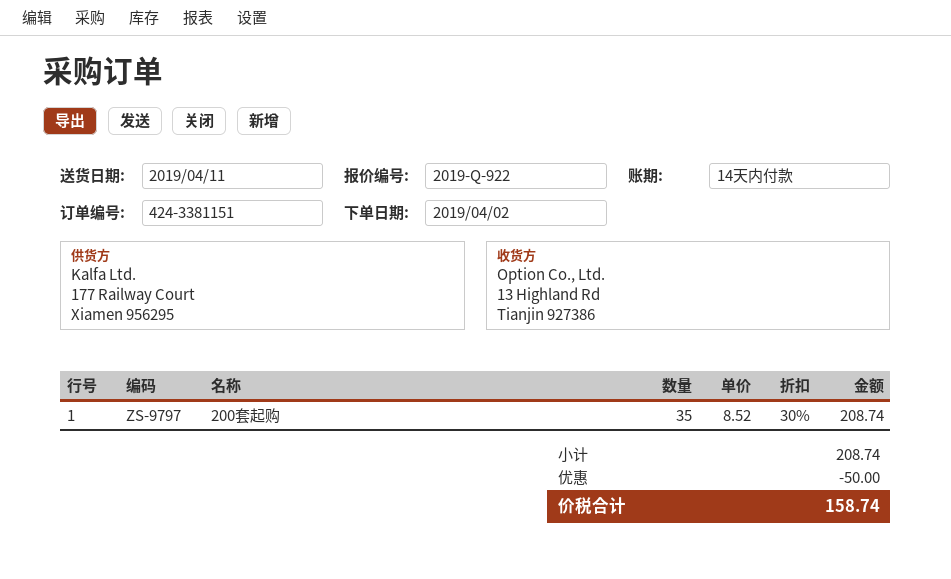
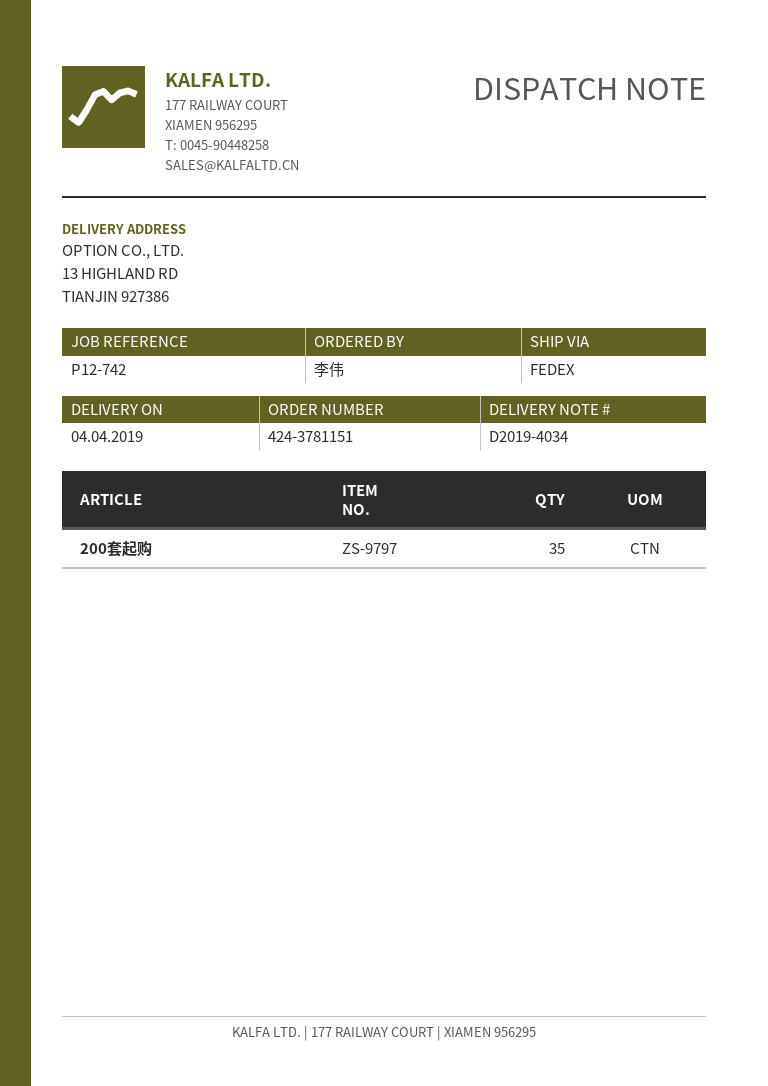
order number: 424-3381151 -> 424-3781151
delivery date: 2019-04-11 -> 2019-04-04

